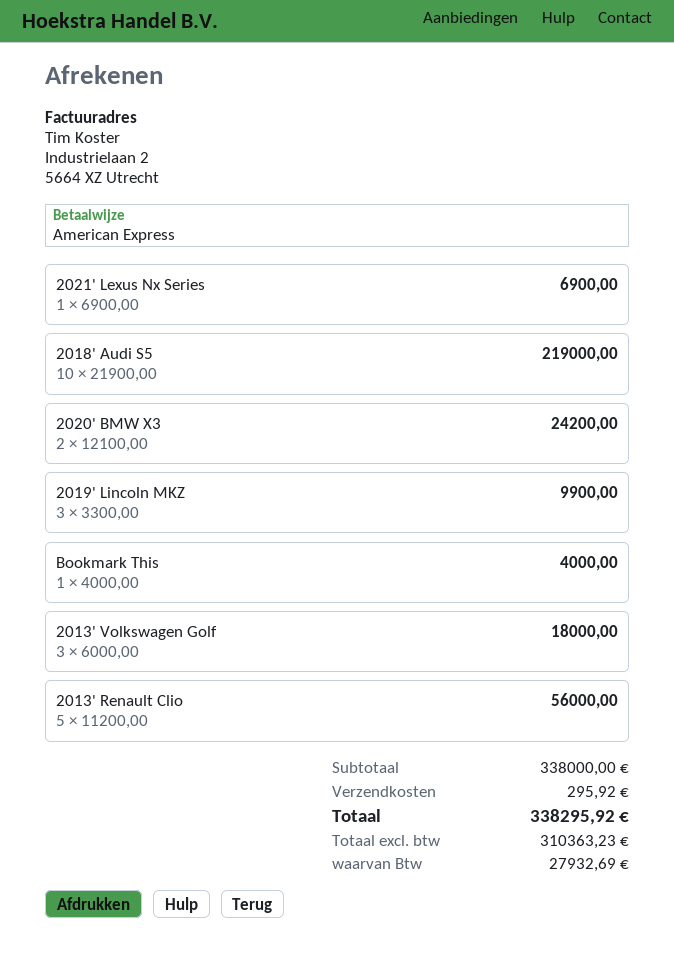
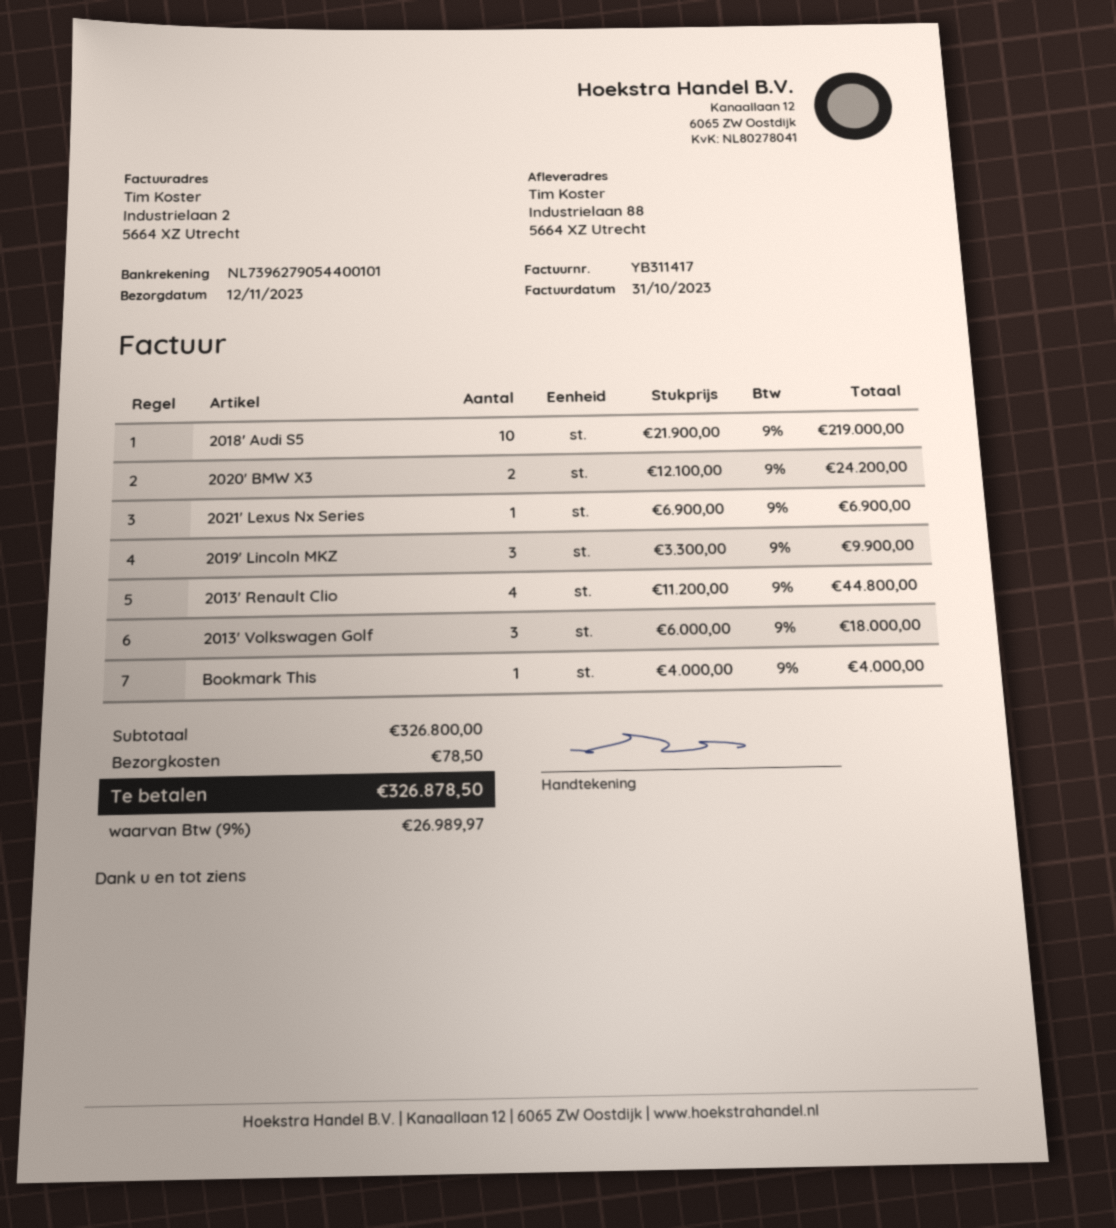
2013' Renault Clio: 5 x 11200.00 = 56000.00 -> 4 x 11200.00 = 44800.00
subtotal: 338000.00 -> 326800.00
shipping: 295.92 -> 78.50
tax: 27932.69 -> 26989.97
total: 338295.92 -> 326878.50

